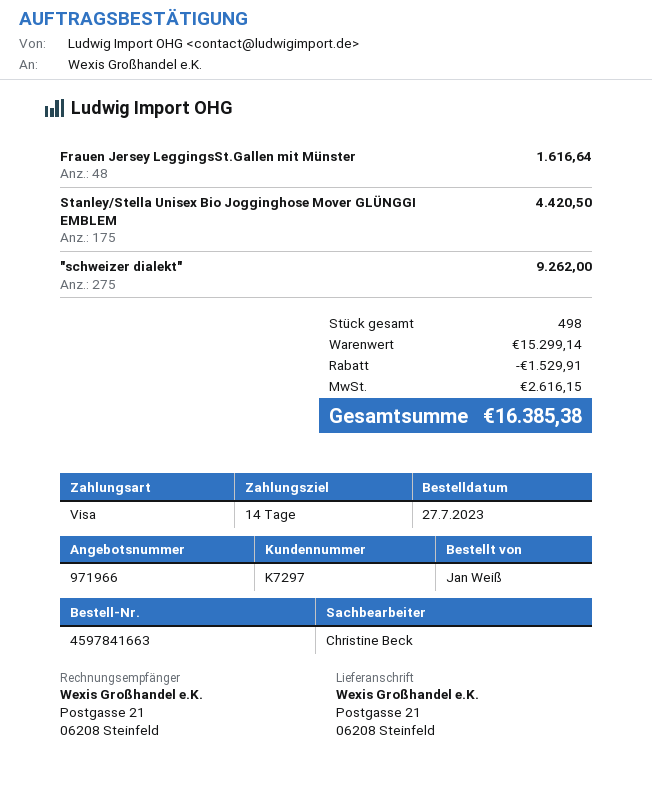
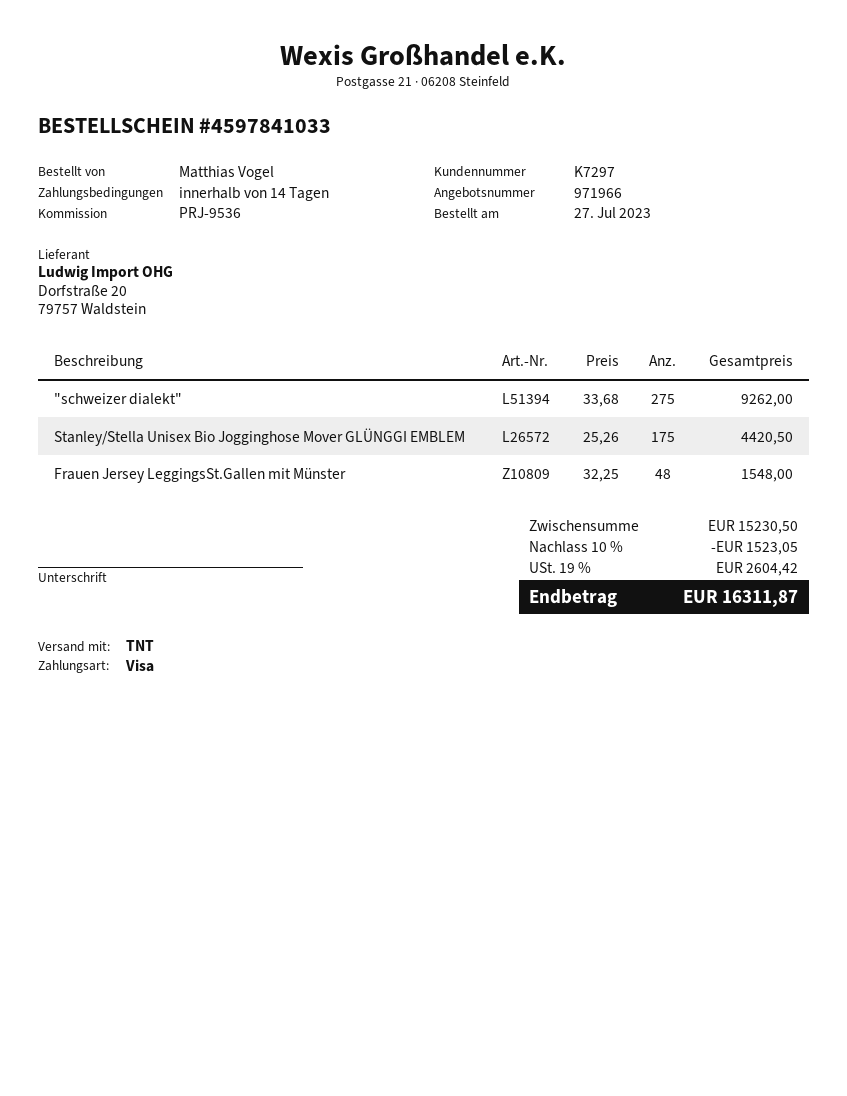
order number: 4597841663 -> 4597841033
ordered by: Jan Weiß -> Matthias Vogel
Frauen Jersey LeggingsSt.Gallen mit Münster: 48 for 1616.64 -> 48 for 1548.00
subtotal: 15299.14 -> 15230.50
discount: 1529.91 -> 1523.05
tax: 2616.15 -> 2604.42
total: 16385.38 -> 16311.87

